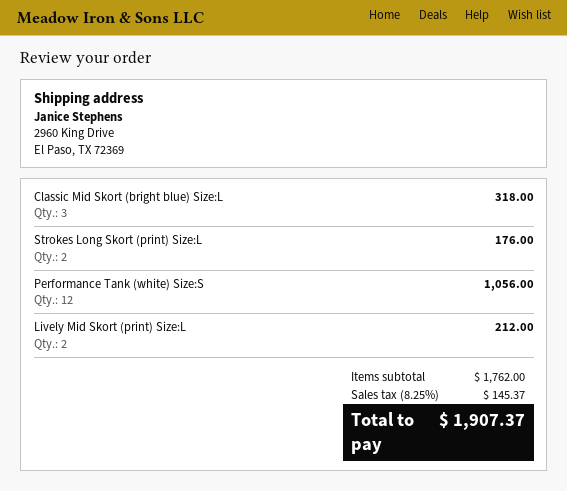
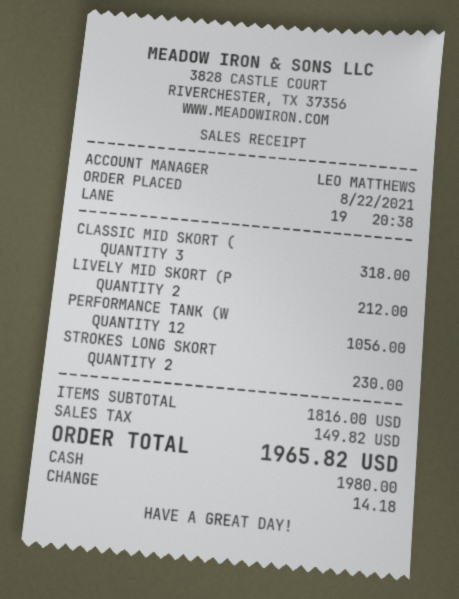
Strokes Long Skort (print) Size:L: 2 for 176.00 -> 2 for 230.00
subtotal: 1762.00 -> 1816.00
tax: 145.37 -> 149.82
total: 1907.37 -> 1965.82

